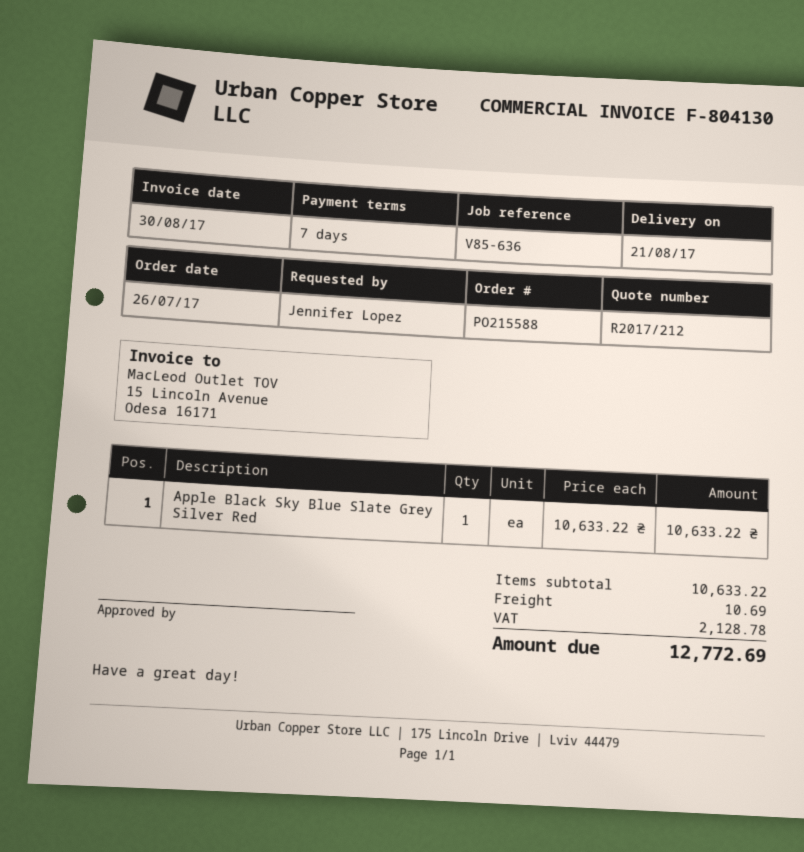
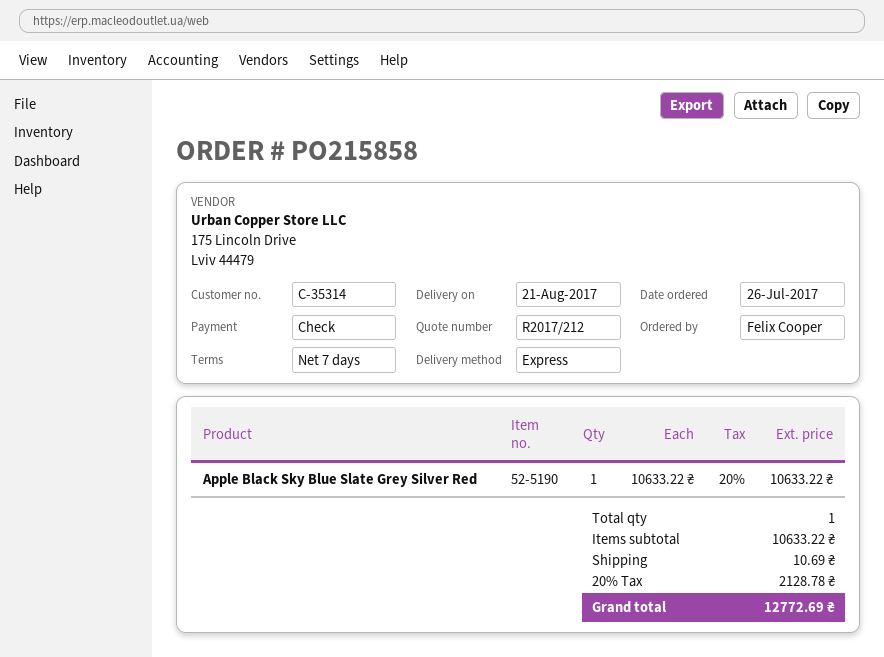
order number: PO215588 -> PO215858
ordered by: Jennifer Lopez -> Felix Cooper

